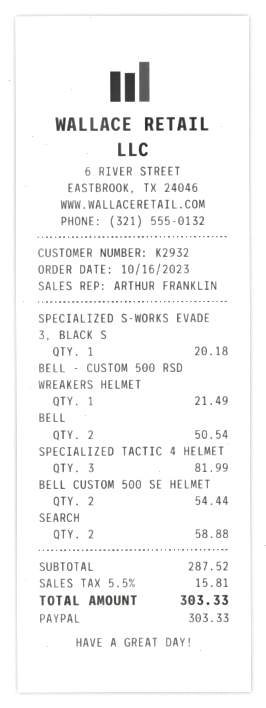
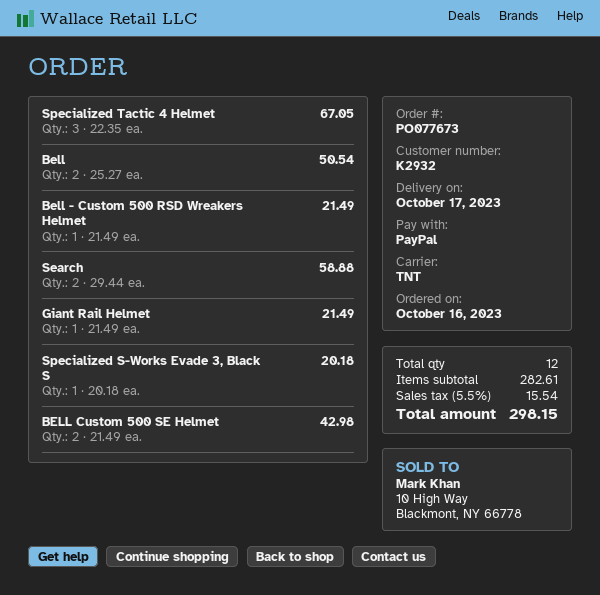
SPECIALIZED TACTIC 4 HELMET: 3 for 81.99 -> 3 for 67.05
BELL CUSTOM 500 SE HELMET: 2 for 54.44 -> 2 for 42.98
Giant Rail Helmet: none -> 1 for 21.49
subtotal: 287.52 -> 282.61
tax: 5.5% = 15.81 -> 5.5% = 15.54
total: 303.33 -> 298.15

